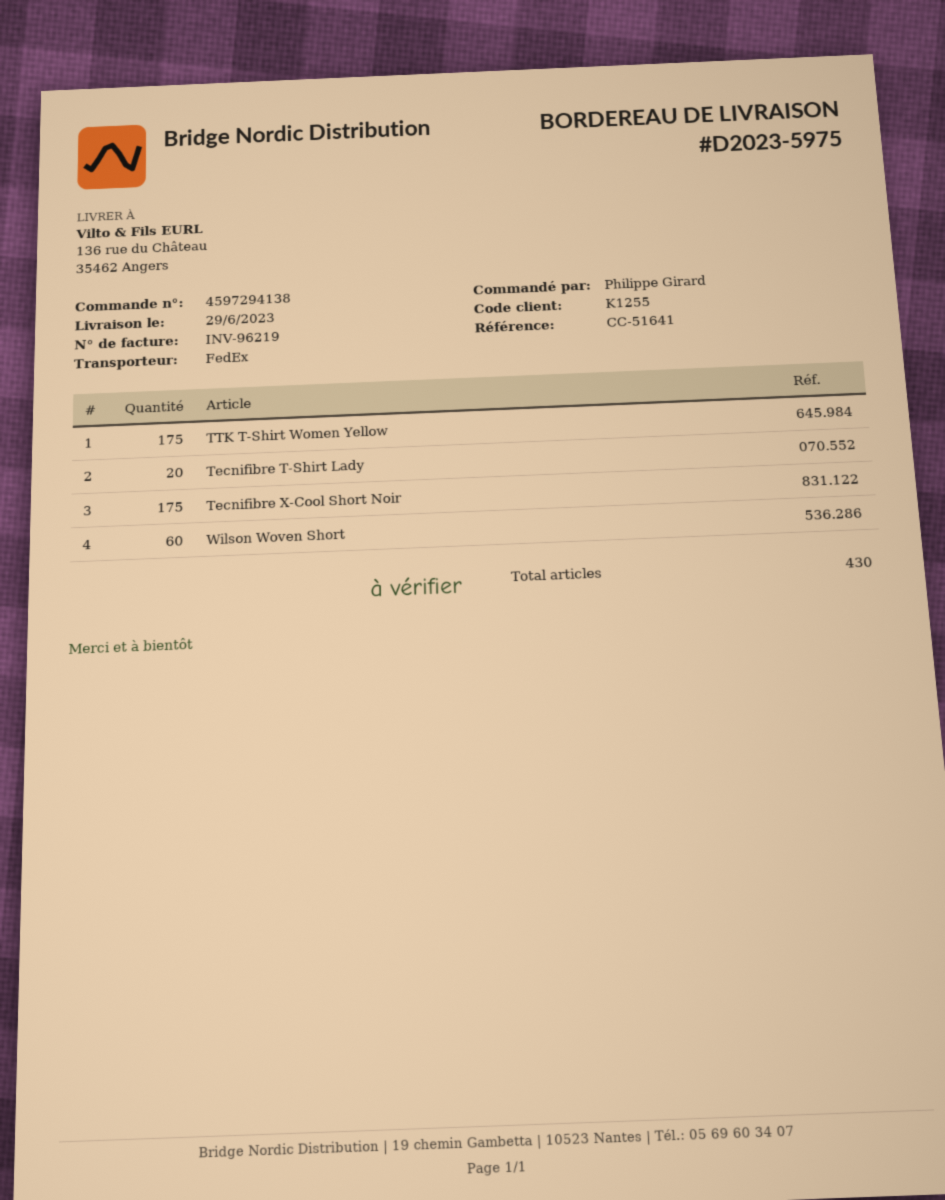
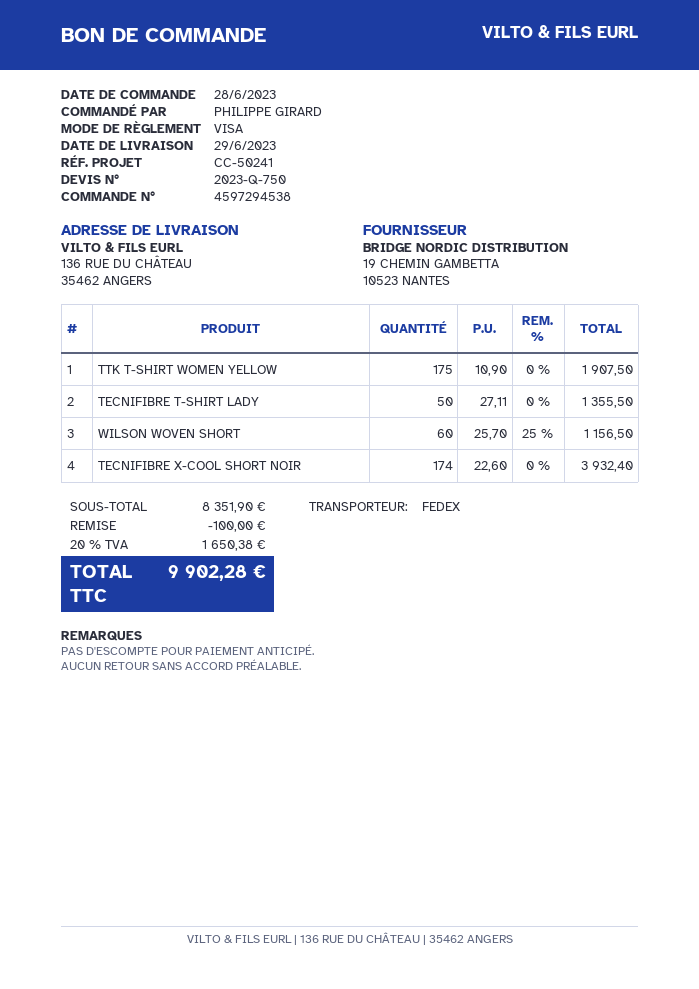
order number: 4597294138 -> 4597294538
reference: CC-51641 -> CC-50241
Tecnifibre T-Shirt Lady: 20 -> 50
Tecnifibre X-Cool Short Noir: 175 -> 174

